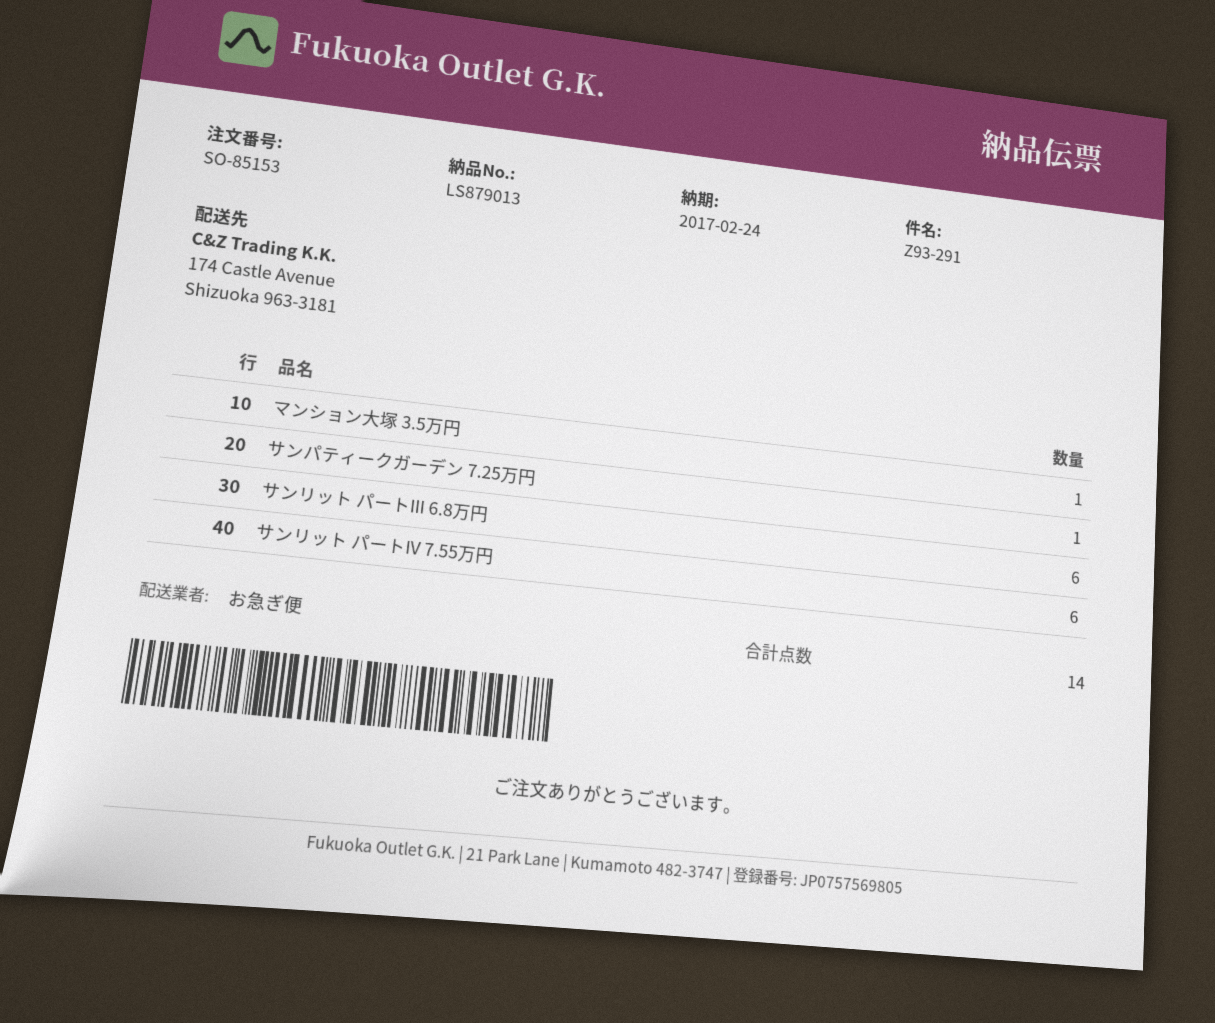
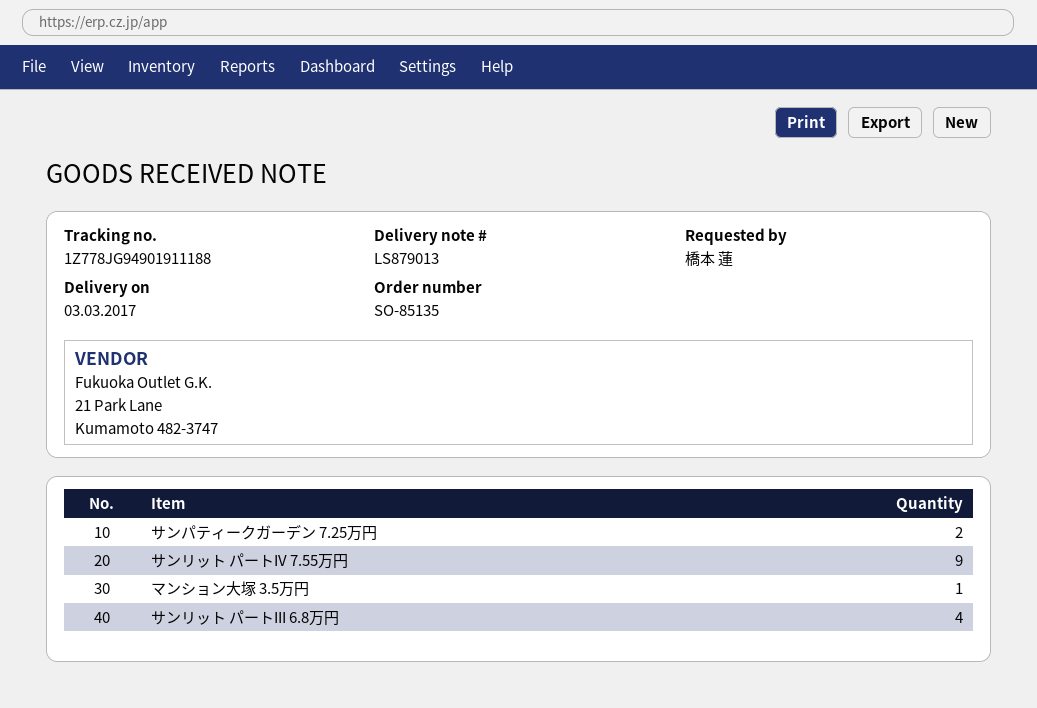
order number: SO-85153 -> SO-85135
delivery date: 2017-02-24 -> 2017-03-03
サンパティークガーデン 7.25万円: 1 -> 2
サンリット パートIII 6.8万円: 6 -> 4
サンリット パートIV 7.55万円: 6 -> 9

